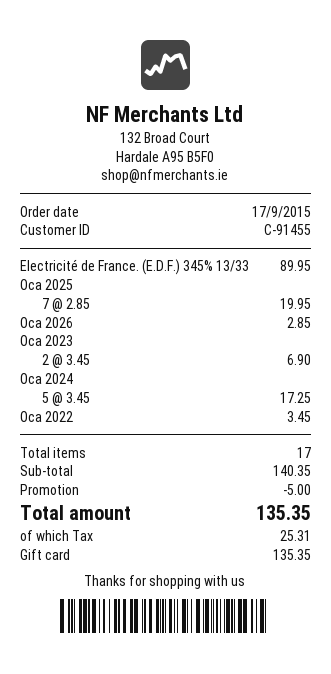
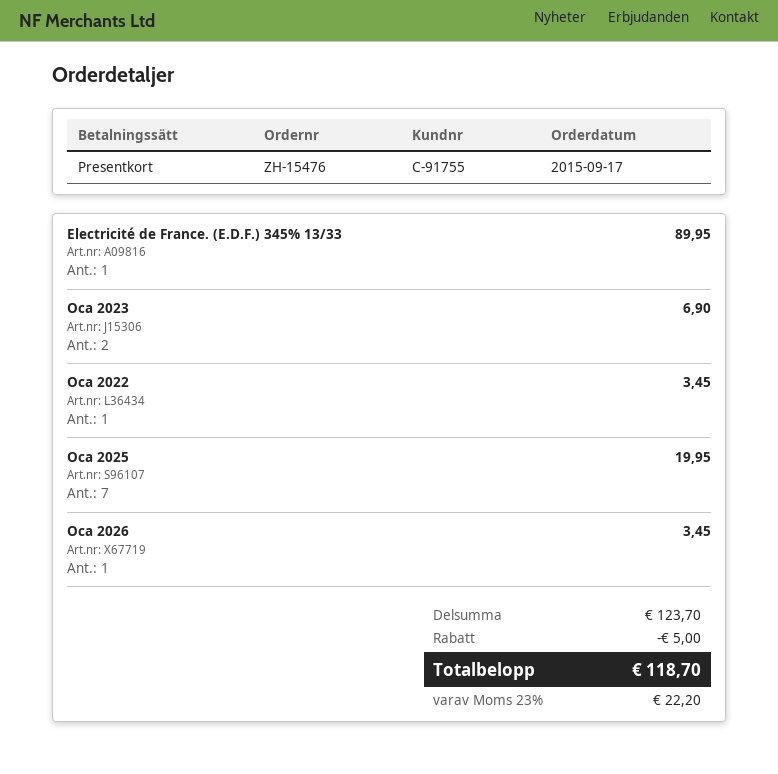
customer number: C-91455 -> C-91755
Oca 2026: 1 for 2.85 -> 1 for 3.45
Oca 2024: 5 for 17.25 -> none
subtotal: 140.35 -> 123.70
tax: 25.31 -> 22.20
total: 135.35 -> 118.70

